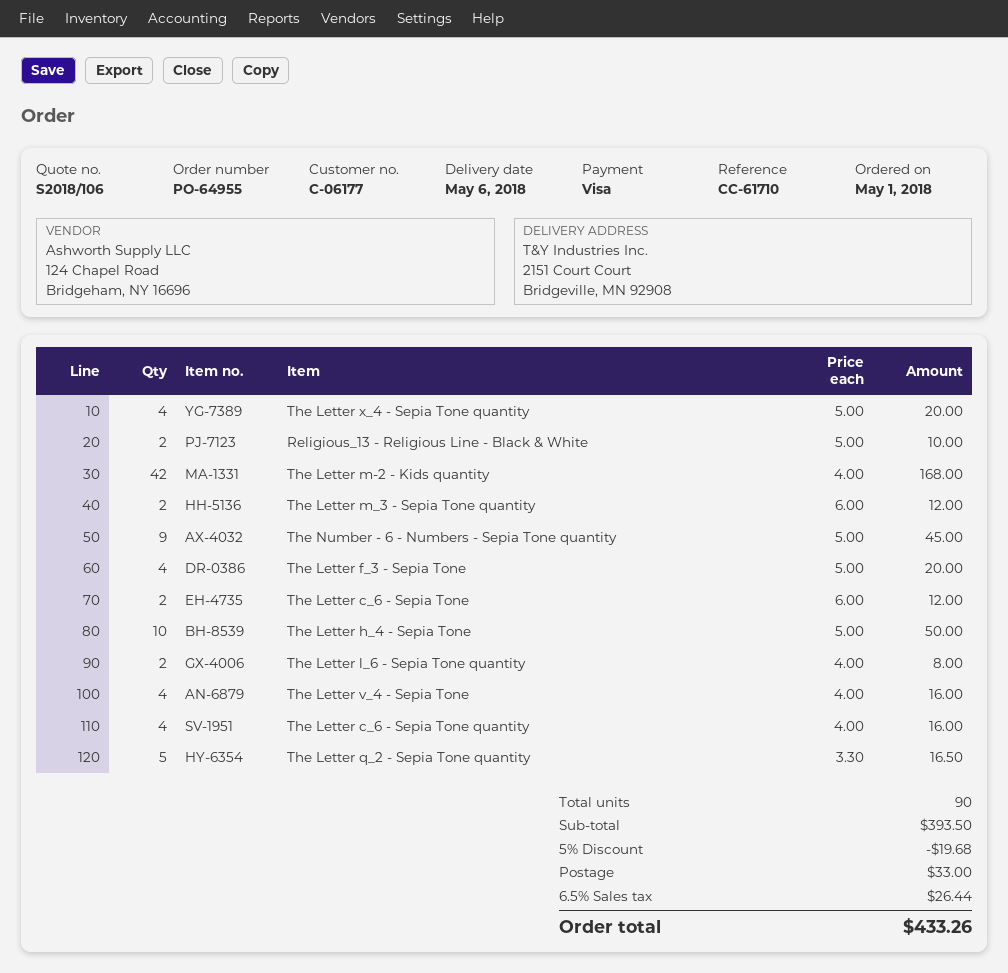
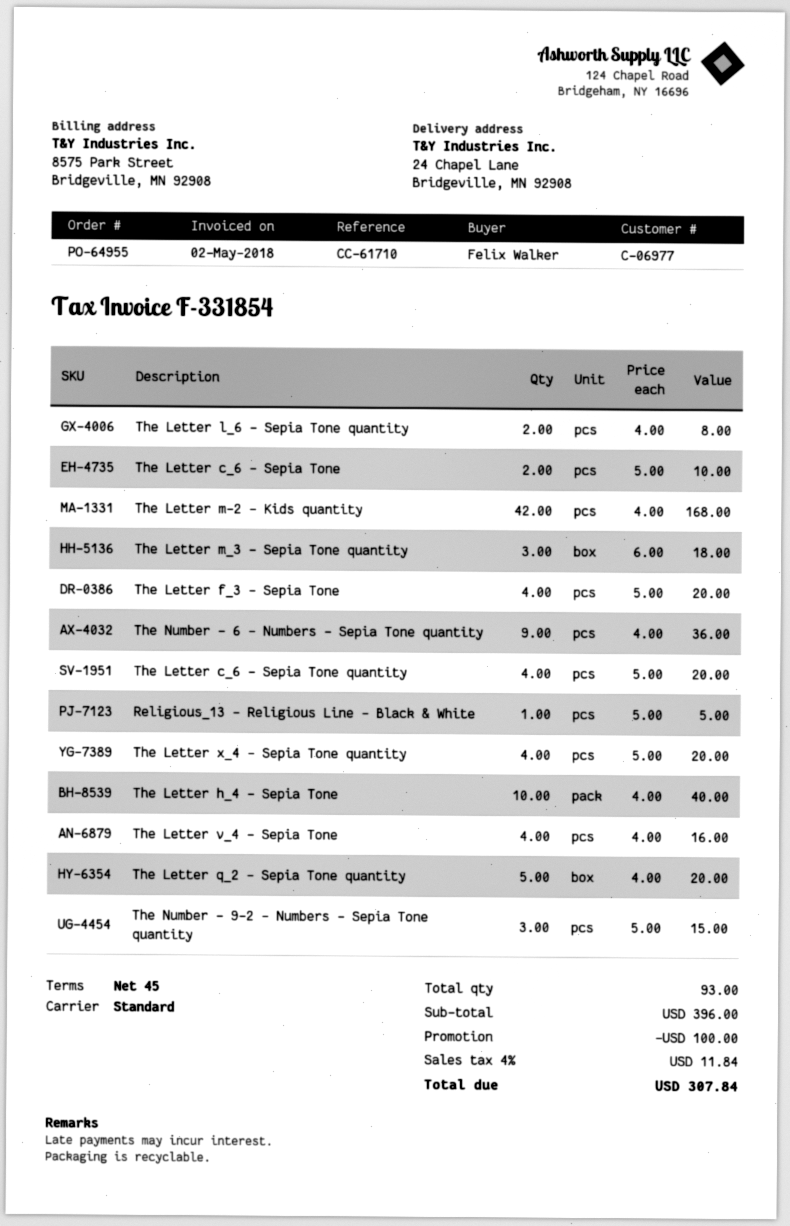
customer number: C-06177 -> C-06977
ship to: 2151 Court Court, Bridgeville, MN 92908 -> 24 Chapel Lane, Bridgeville, MN 92908
Religious_13 - Religious Line - Black & White: 2 x 5.00 = 10.00 -> 1 x 5.00 = 5.00
The Letter m_3 - Sepia Tone quantity: 2 x 6.00 = 12.00 -> 3 x 6.00 = 18.00
The Number - 6 - Numbers - Sepia Tone quantity: 9 x 5.00 = 45.00 -> 9 x 4.00 = 36.00
The Letter c_6 - Sepia Tone: 2 x 6.00 = 12.00 -> 2 x 5.00 = 10.00
The Letter h_4 - Sepia Tone: 10 x 5.00 = 50.00 -> 10 x 4.00 = 40.00
The Letter c_6 - Sepia Tone quantity: 4 x 4.00 = 16.00 -> 4 x 5.00 = 20.00
The Letter q_2 - Sepia Tone quantity: 5 x 3.30 = 16.50 -> 5 x 4.00 = 20.00
The Number - 9-2 - Numbers - Sepia Tone quantity: none -> 3 x 5.00 = 15.00
total quantity: 90 -> 93
subtotal: 393.50 -> 396.00
discount: 19.68 -> 100.00
shipping: 33.00 -> none
tax: 6.5% = 26.44 -> 4% = 11.84
total: 433.26 -> 307.84

